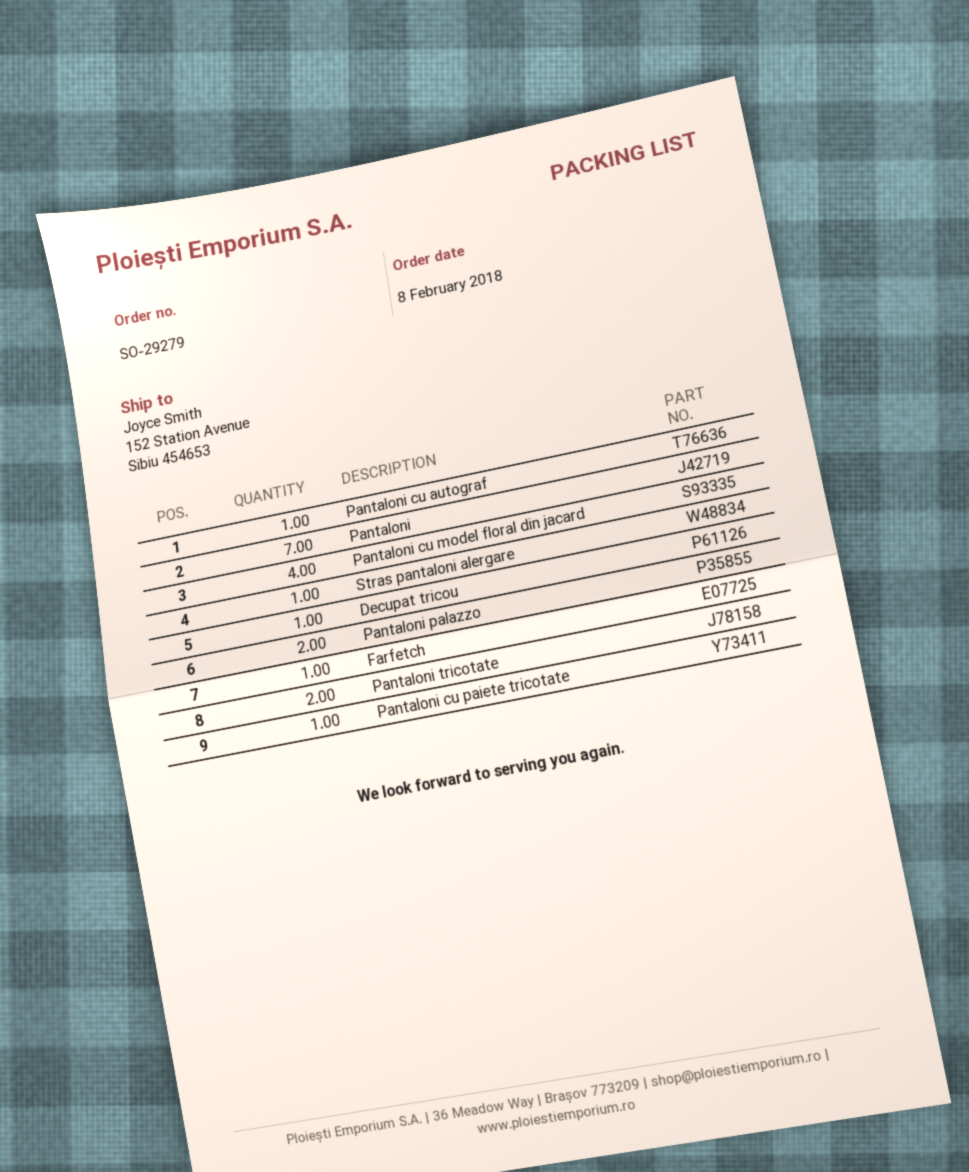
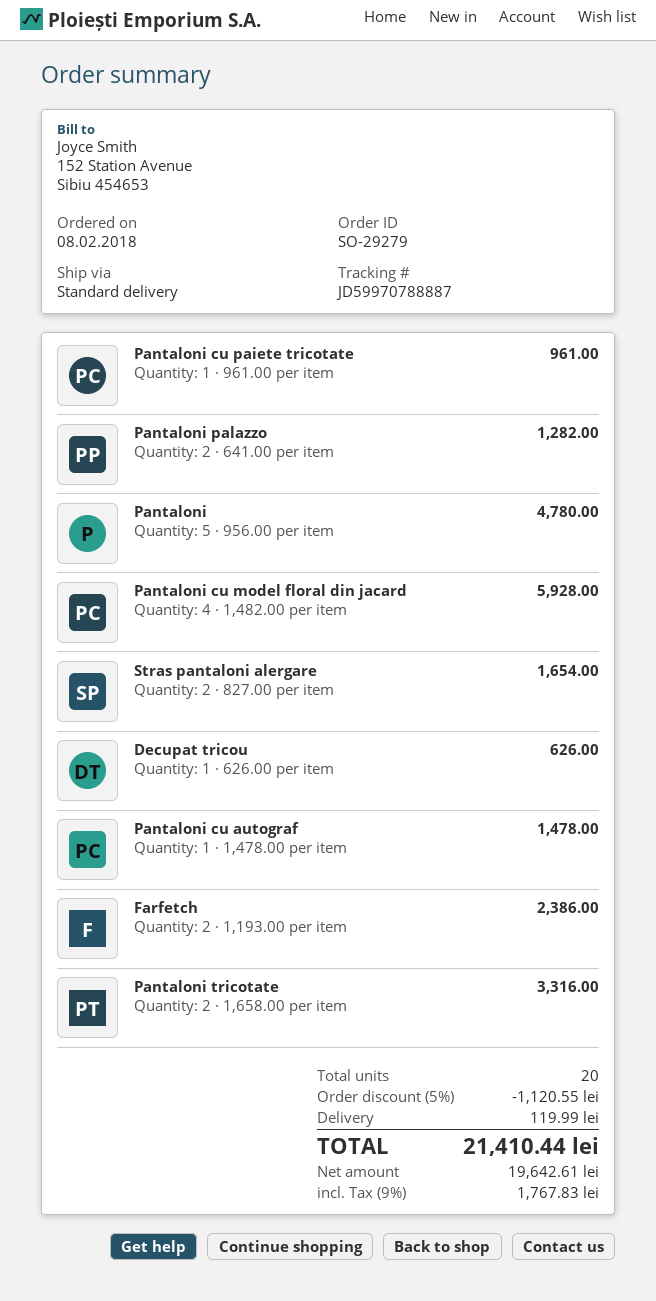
Pantaloni: 7 -> 5
Stras pantaloni alergare: 1 -> 2
Farfetch: 1 -> 2

